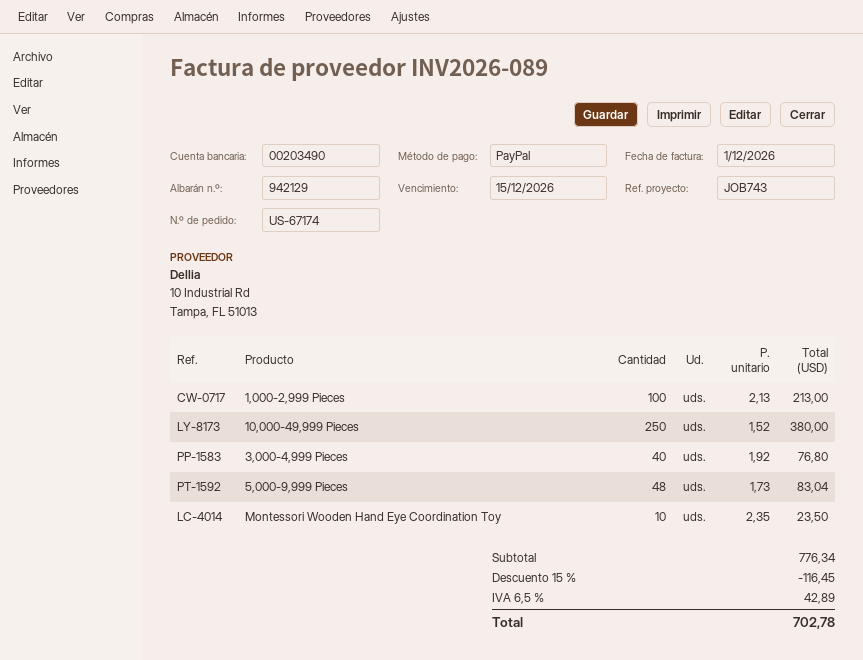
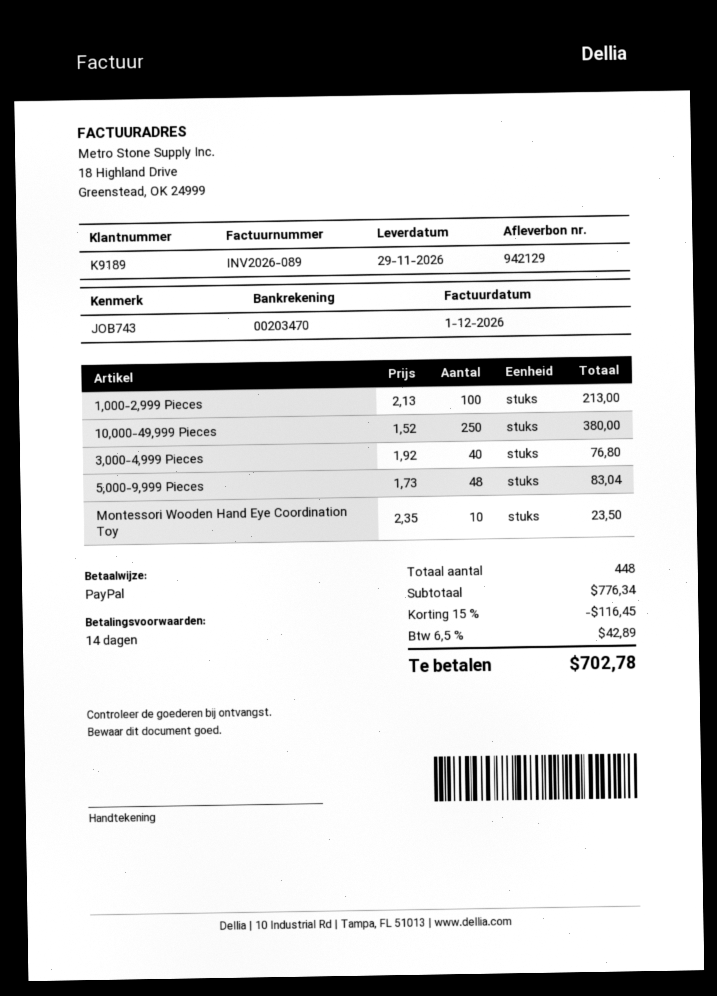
bank account: 00203490 -> 00203470

